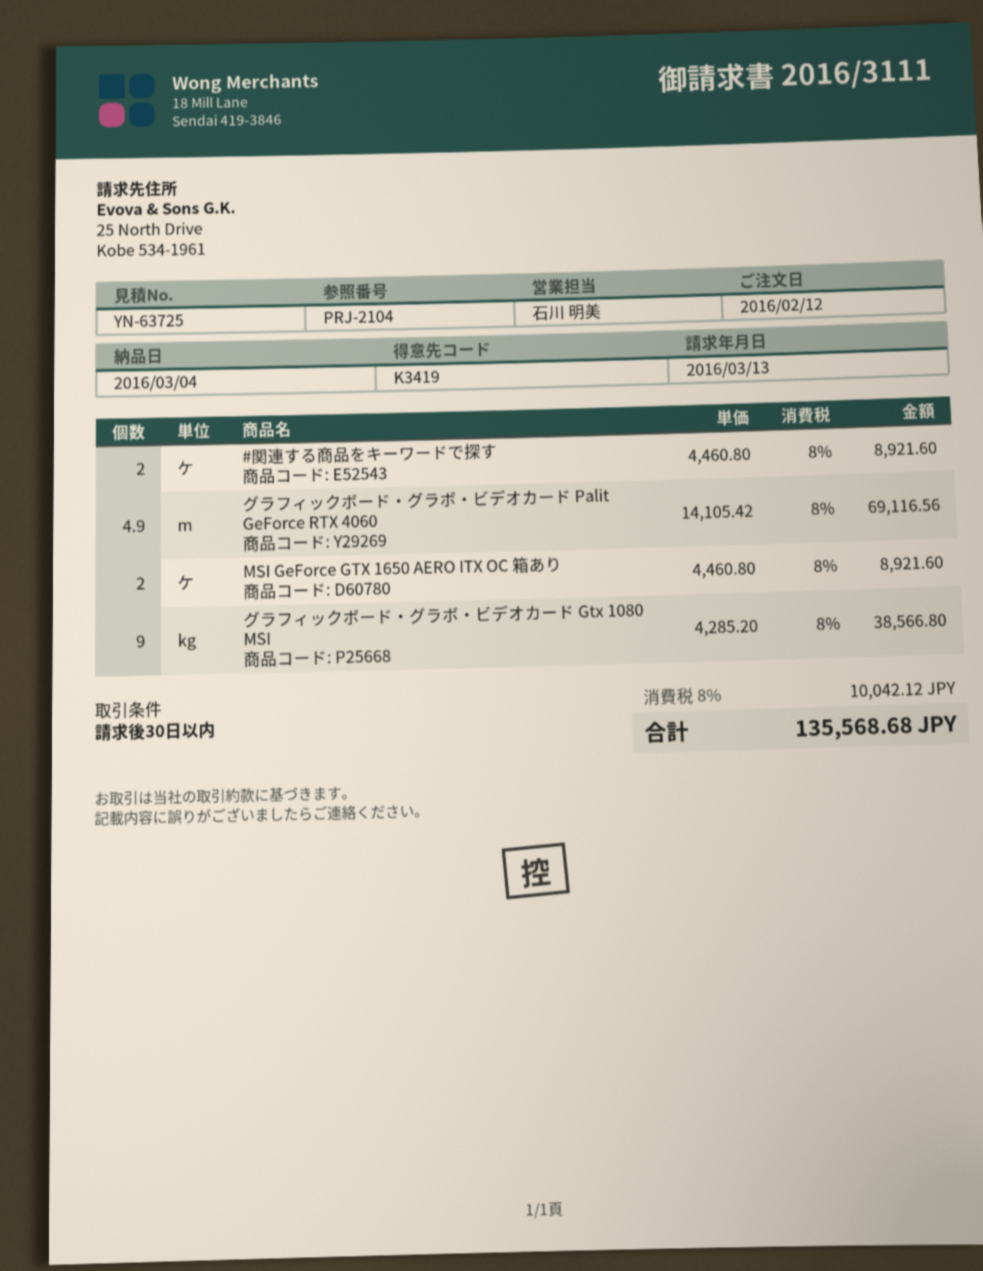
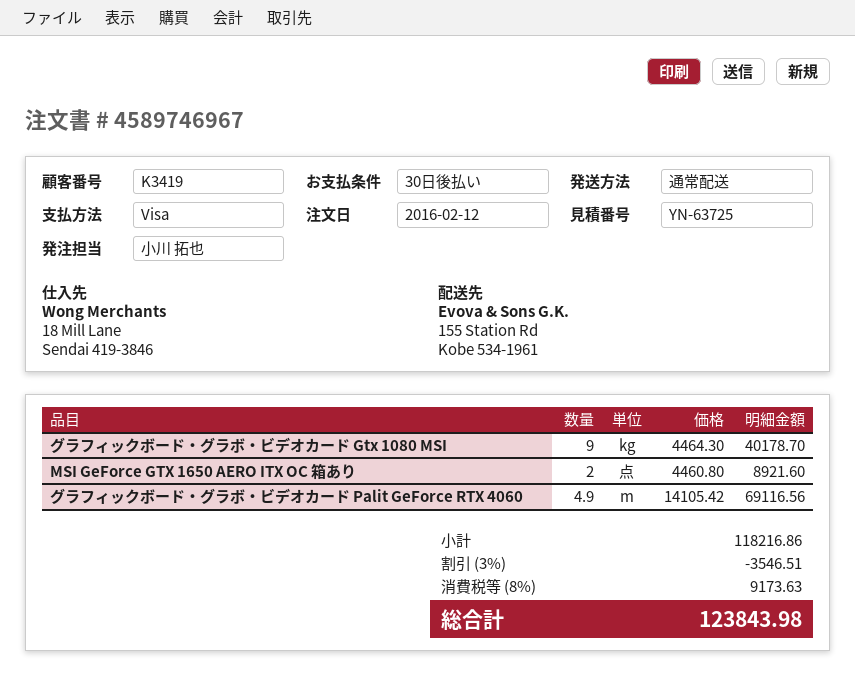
#関連する商品をキーワードで探す: 2 x 4460.80 = 8921.60 -> none
グラフィックボード・グラボ・ビデオカード Gtx 1080 MSI: 9 x 4285.20 = 38566.80 -> 9 x 4464.30 = 40178.70
discount: none -> 3% = 3546.51
tax: 8% = 10042.12 -> 8% = 9173.63
total: 135568.68 -> 123843.98

